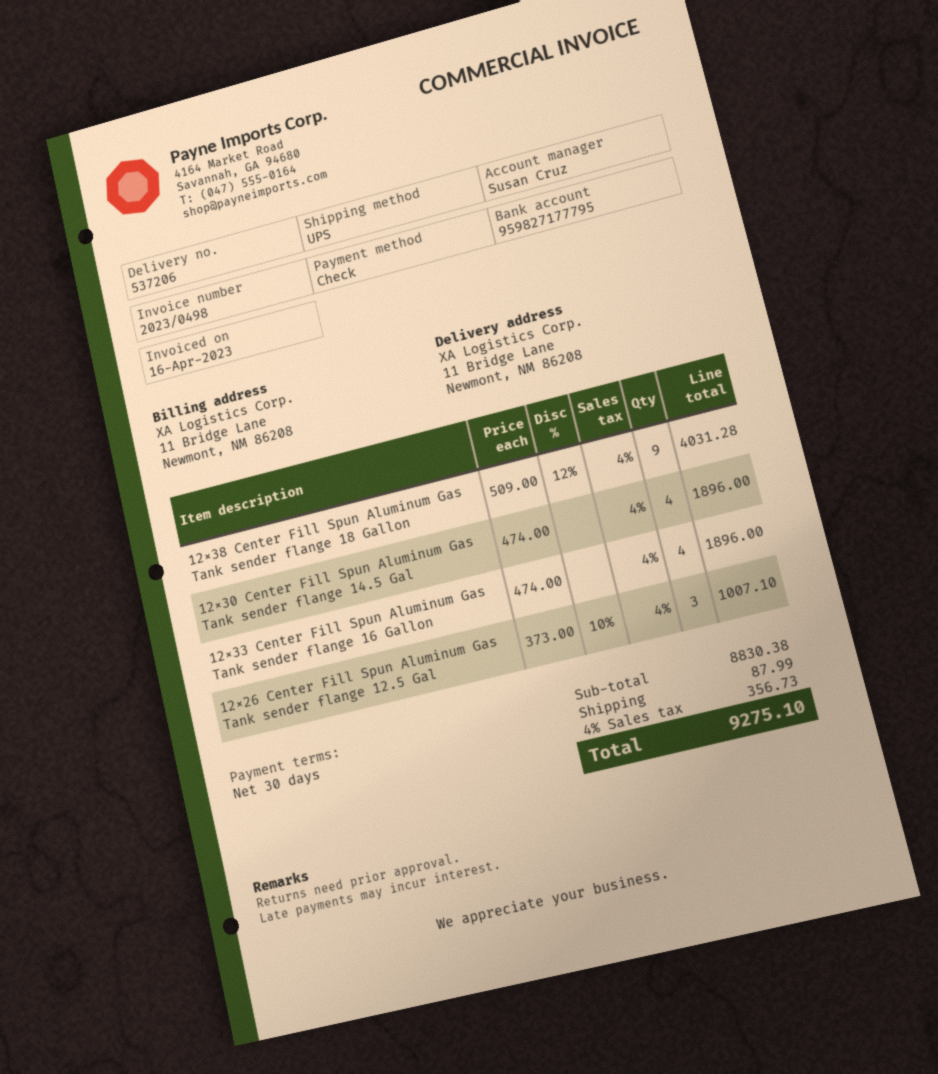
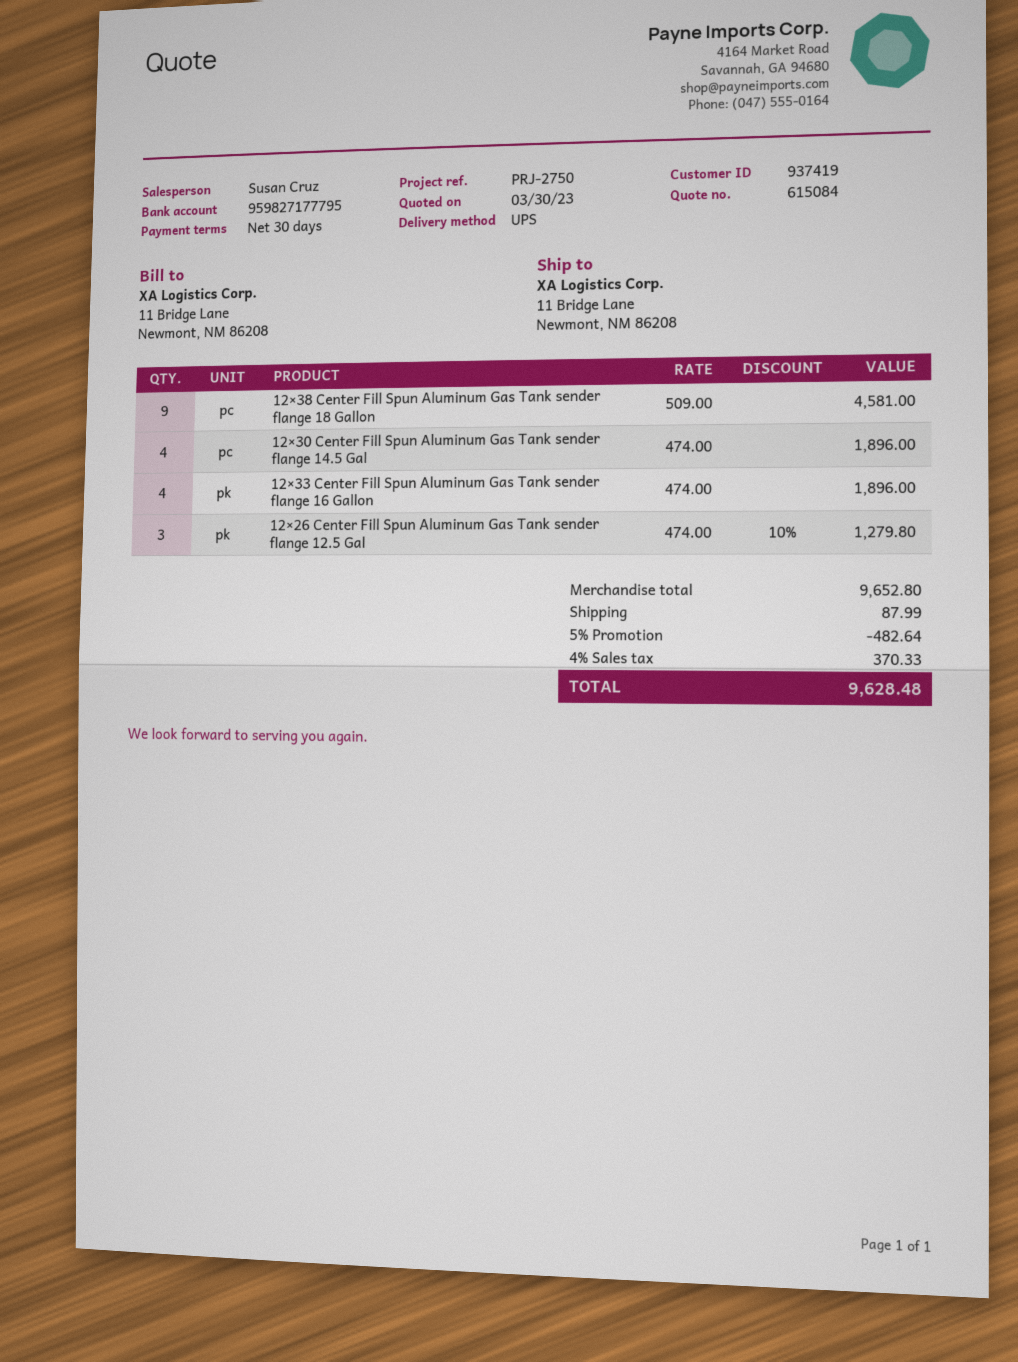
12×38 Center Fill Spun Aluminum Gas Tank sender flange 18 Gallon: 9 x 509.00 - 12% = 4031.28 -> 9 x 509.00 = 4581.00
12×26 Center Fill Spun Aluminum Gas Tank sender flange 12.5 Gal: 3 x 373.00 - 10% = 1007.10 -> 3 x 474.00 - 10% = 1279.80
subtotal: 8830.38 -> 9652.80
discount: none -> 5% = 482.64
tax: 4% = 356.73 -> 4% = 370.33
total: 9275.10 -> 9628.48

